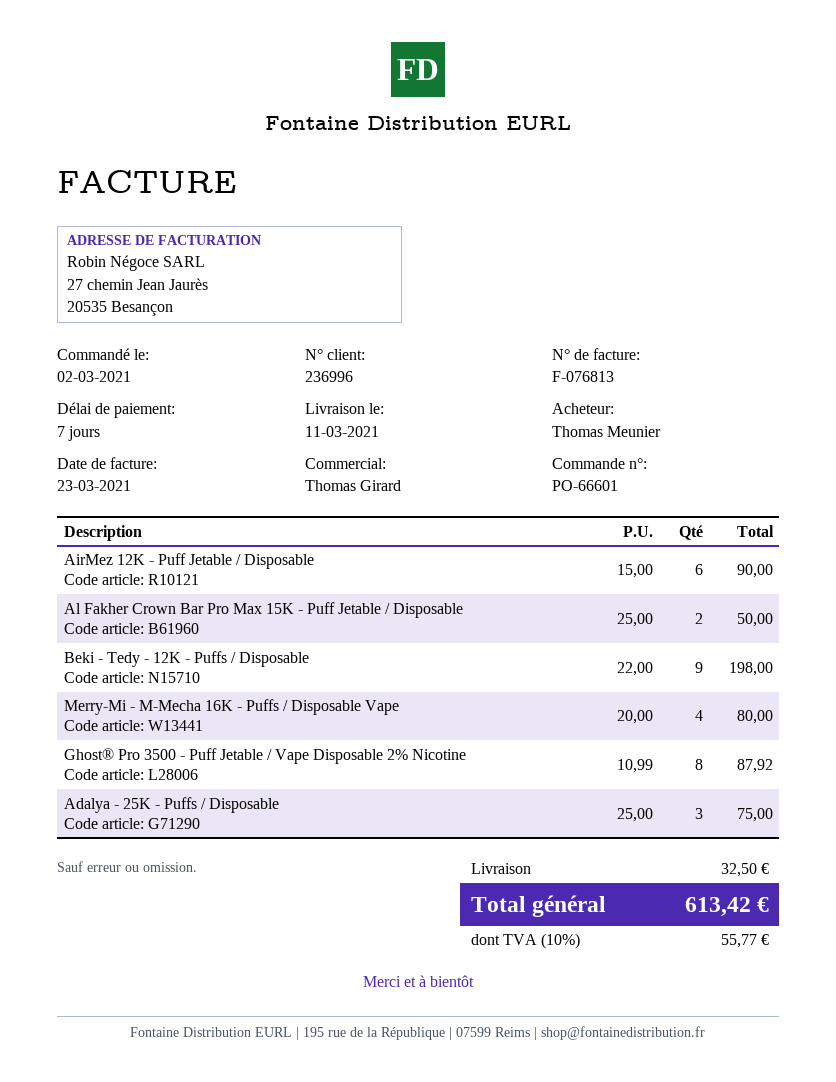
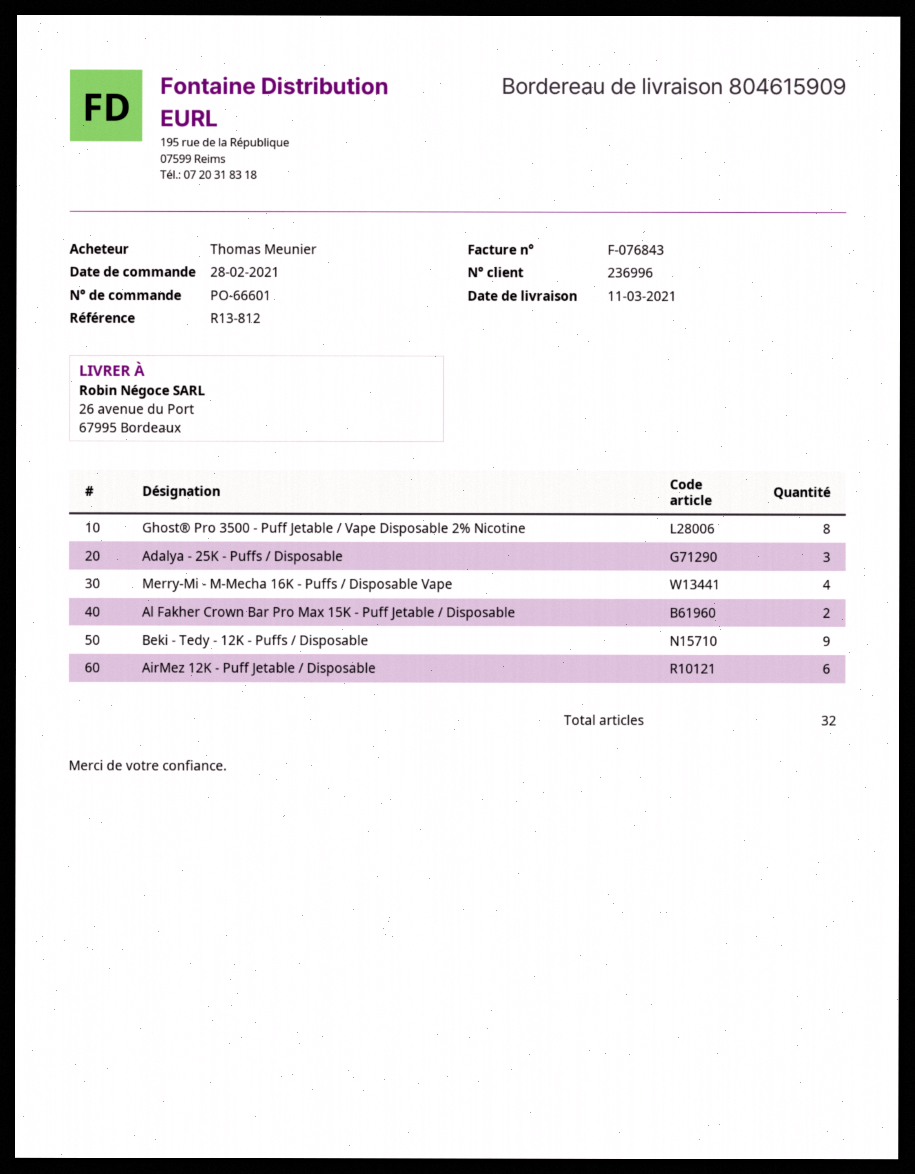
order date: 2021-03-02 -> 2021-02-28
invoice number: F-076813 -> F-076843

